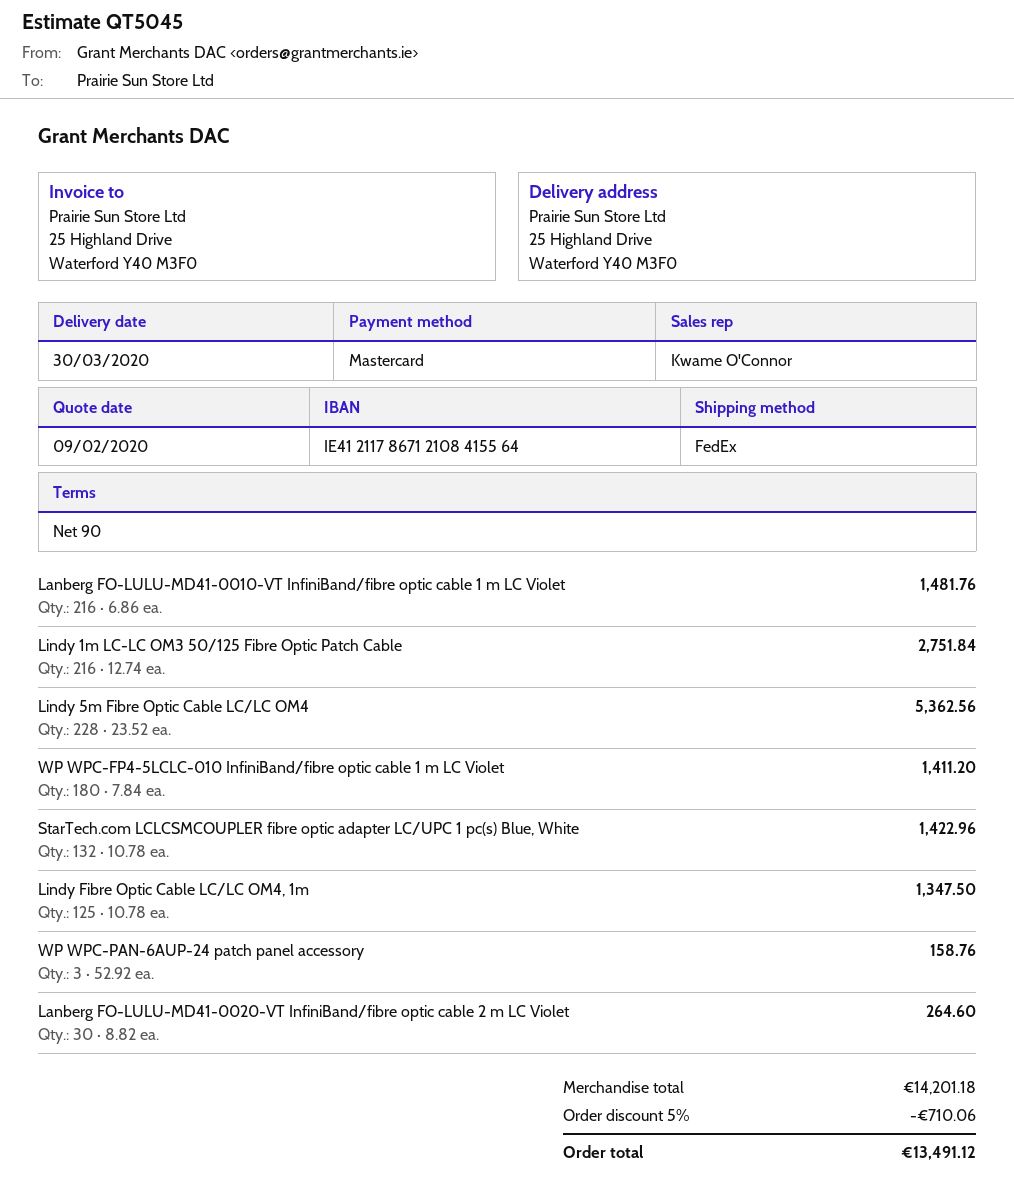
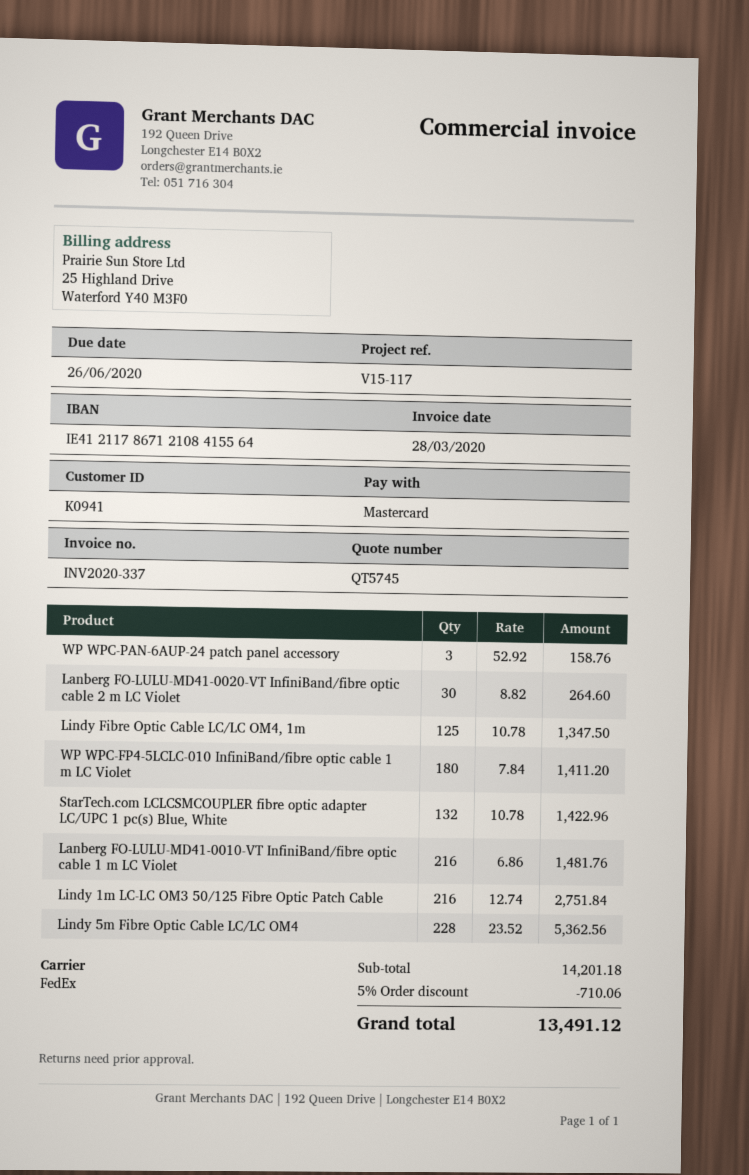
quote number: QT5045 -> QT5745

